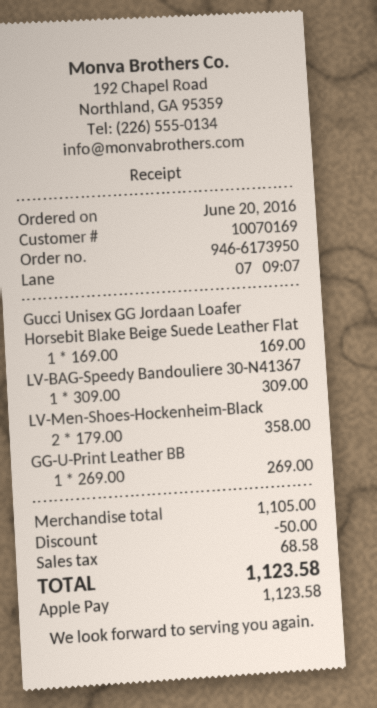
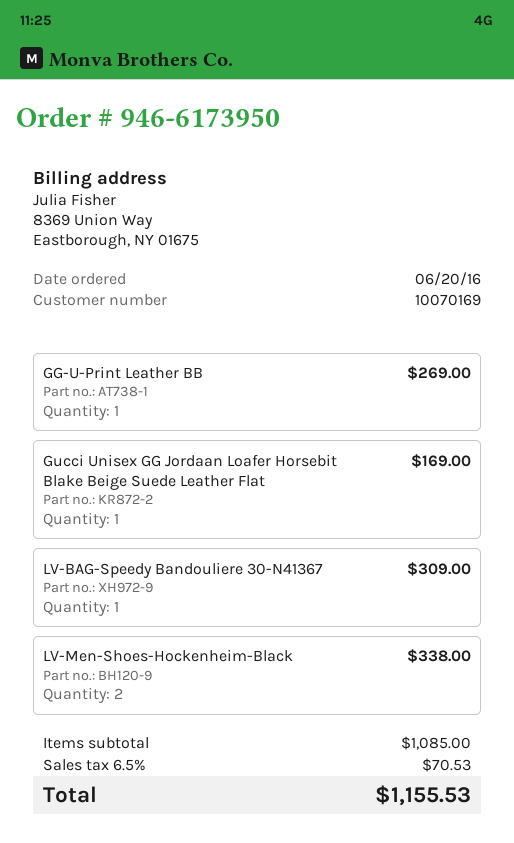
LV-Men-Shoes-Hockenheim-Black: 2 for 358.00 -> 2 for 338.00
subtotal: 1105.00 -> 1085.00
discount: 50.00 -> none
tax: 68.58 -> 70.53
total: 1123.58 -> 1155.53

